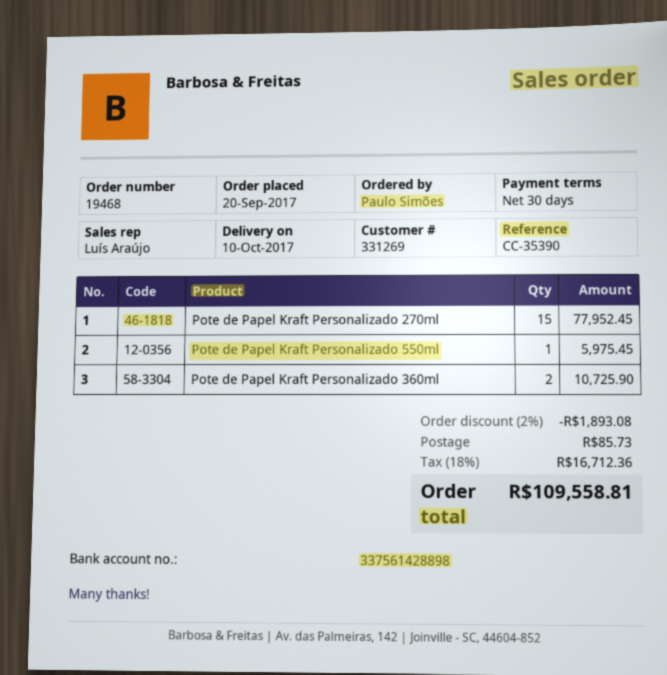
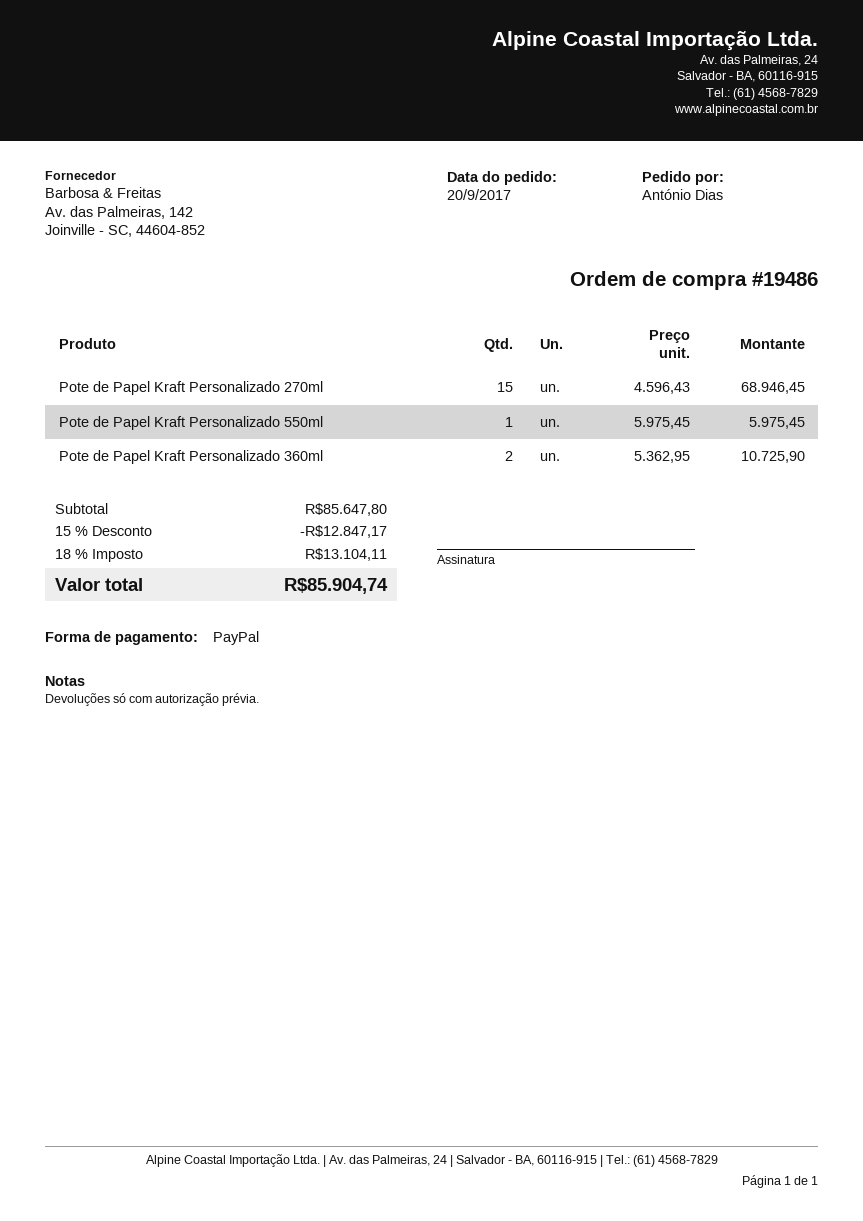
order number: 19468 -> 19486
ordered by: Paulo Simões -> António Dias
Pote de Papel Kraft Personalizado 270ml: 15 for 77952.45 -> 15 for 68946.45
discount: 2% = 1893.08 -> 15% = 12847.17
shipping: 85.73 -> none
tax: 18% = 16712.36 -> 18% = 13104.11
total: 109558.81 -> 85904.74

